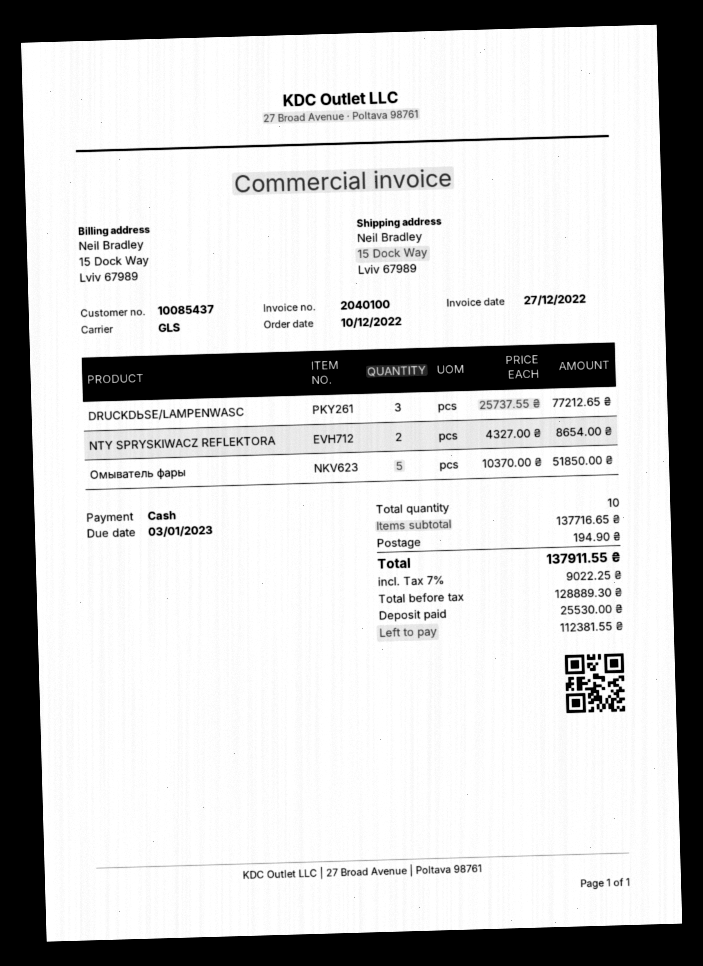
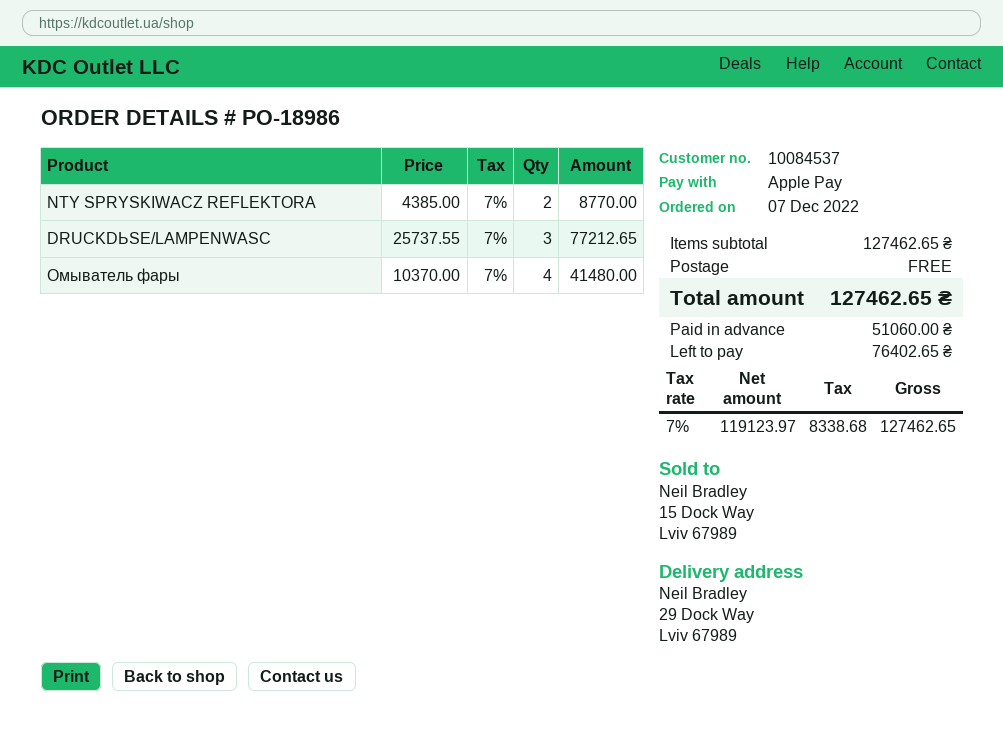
order date: 2022-12-10 -> 2022-12-07
customer number: 10085437 -> 10084537
payment method: cash -> Apple Pay
ship to: 15 Dock Way, Lviv 67989 -> 29 Dock Way, Lviv 67989
NTY SPRYSKIWACZ REFLEKTORA: 2 x 4327.00 = 8654.00 -> 2 x 4385.00 = 8770.00
Омыватель фары: 5 x 10370.00 = 51850.00 -> 4 x 10370.00 = 41480.00
subtotal: 137716.65 -> 127462.65
shipping: 194.90 -> 0.00
net: 128889.30 -> 119123.97
tax: 7% = 9022.25 -> 7% = 8338.68
total: 137911.55 -> 127462.65
deposit: 25530.00 -> 51060.00
balance: 112381.55 -> 76402.65

